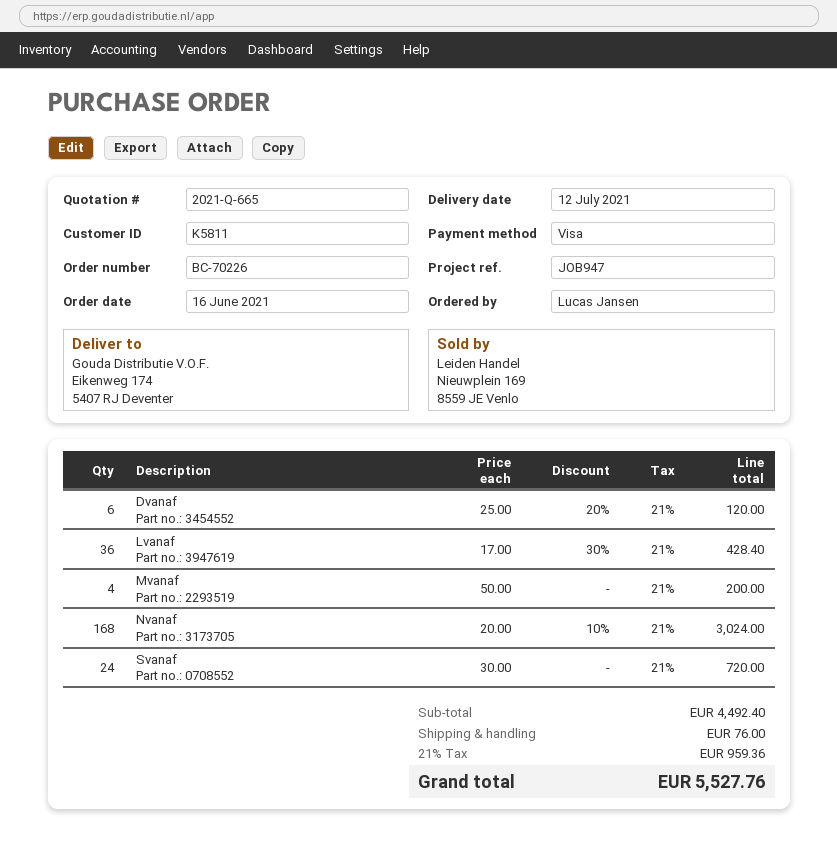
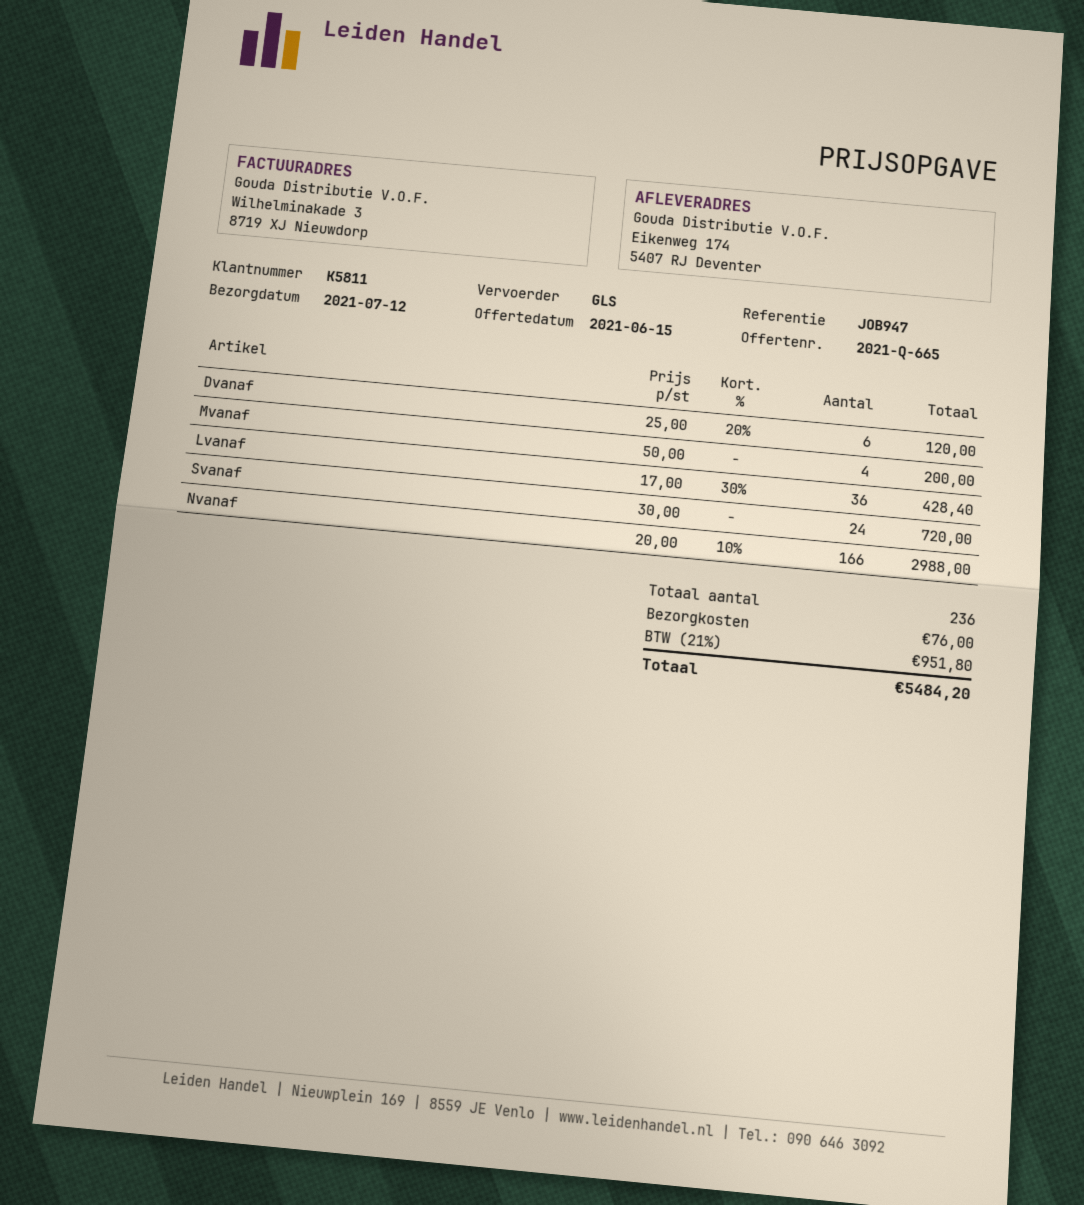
Nvanaf: 168 x 20.00 - 10% = 3024.00 -> 166 x 20.00 - 10% = 2988.00
tax: 21% = 959.36 -> 21% = 951.80
total: 5527.76 -> 5484.20

